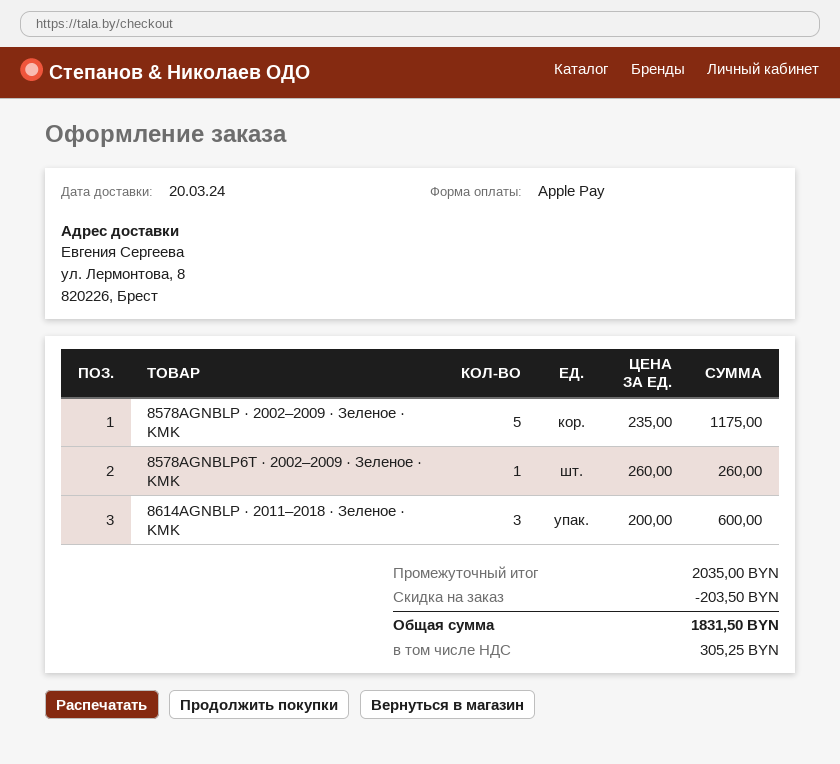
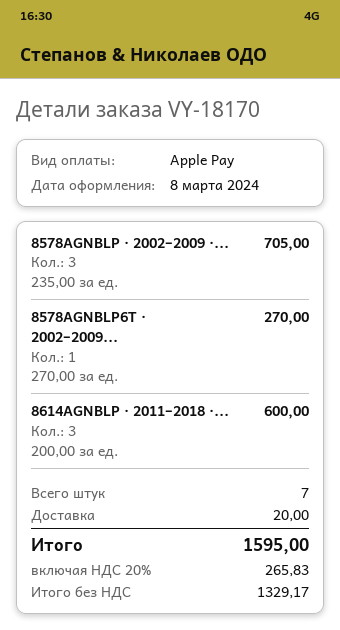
8578AGNBLP · 2002–2009 · Зеленое · KMK: 5 x 235.00 = 1175.00 -> 3 x 235.00 = 705.00
8578AGNBLP6T · 2002–2009 · Зеленое · KMK: 1 x 260.00 = 260.00 -> 1 x 270.00 = 270.00
discount: 203.50 -> none
shipping: none -> 20.00
tax: 305.25 -> 265.83
total: 1831.50 -> 1595.00

